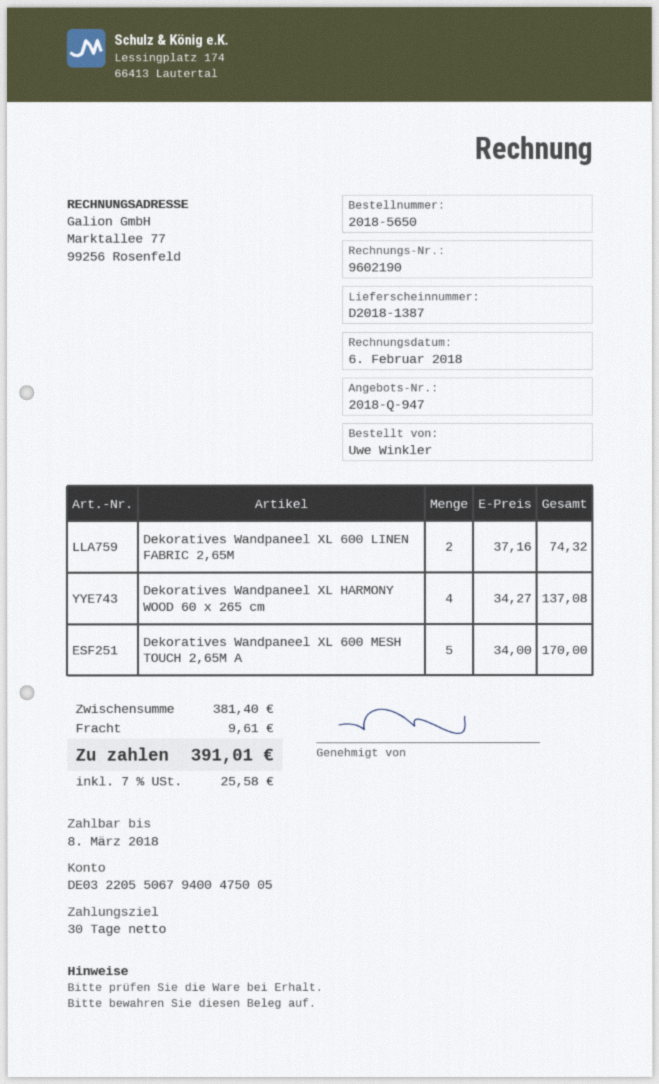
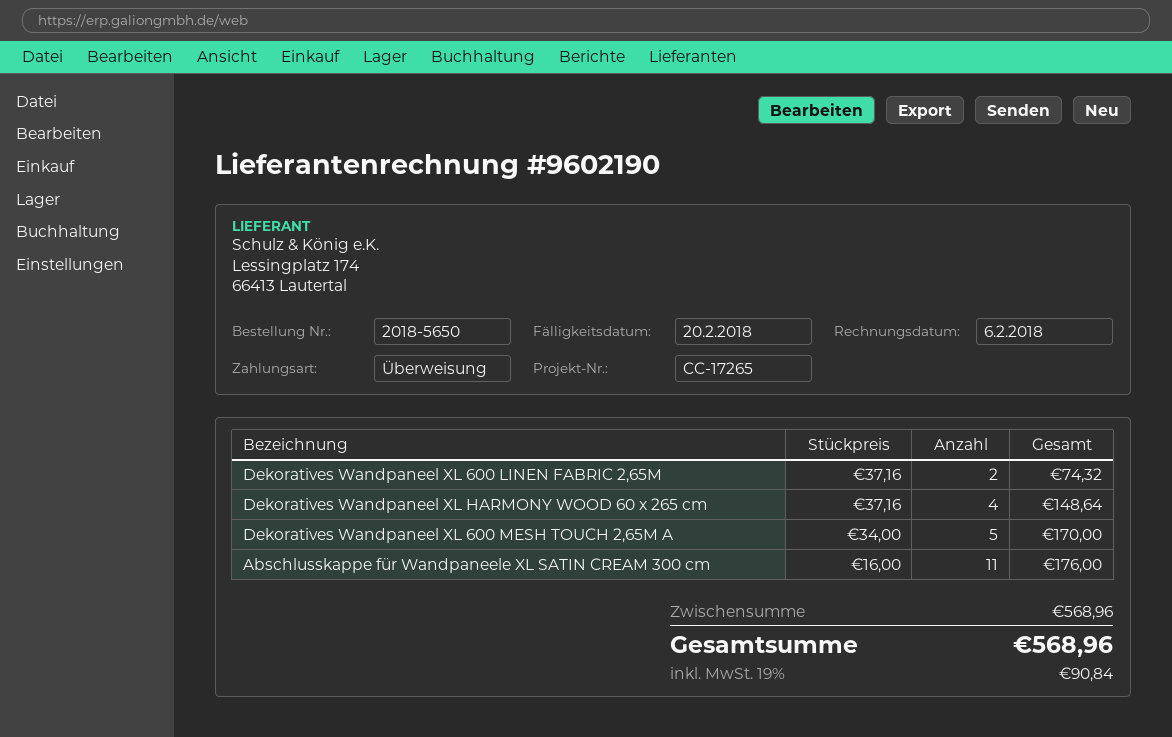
due date: 2018-03-08 -> 2018-02-20
Dekoratives Wandpaneel XL HARMONY WOOD 60 x 265 cm: 4 x 34.27 = 137.08 -> 4 x 37.16 = 148.64
Abschlusskappe für Wandpaneele XL SATIN CREAM 300 cm: none -> 11 x 16.00 = 176.00
subtotal: 381.40 -> 568.96
shipping: 9.61 -> none
tax: 7% = 25.58 -> 19% = 90.84
total: 391.01 -> 568.96

